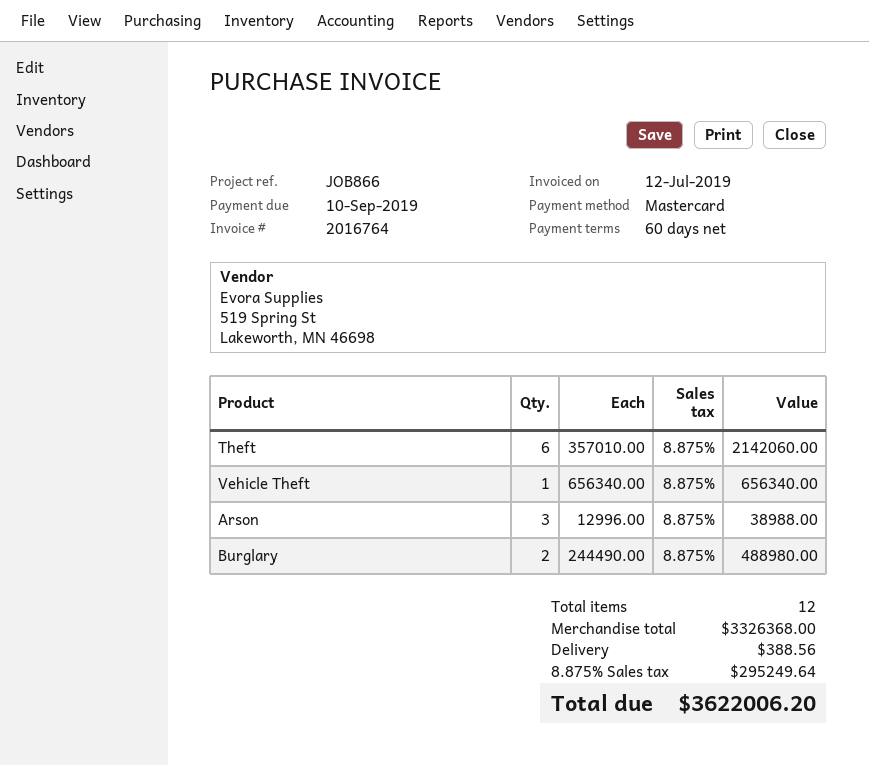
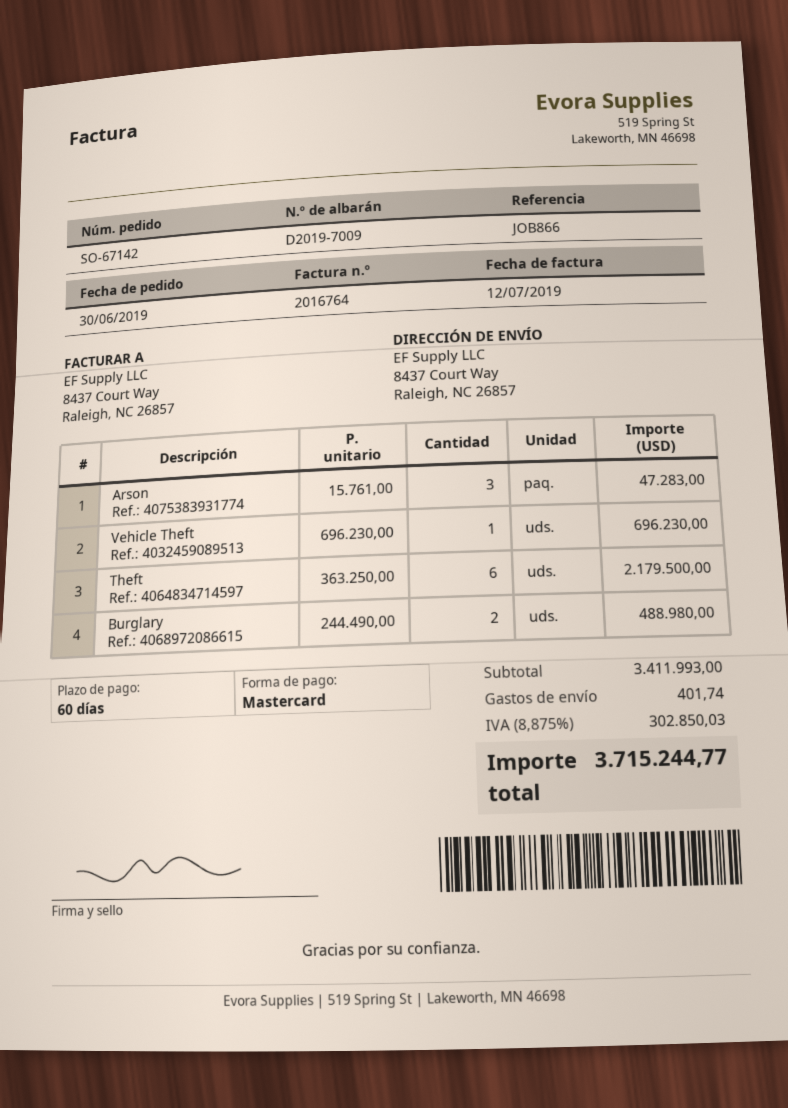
Theft: 6 x 357010.00 = 2142060.00 -> 6 x 363250.00 = 2179500.00
Vehicle Theft: 1 x 656340.00 = 656340.00 -> 1 x 696230.00 = 696230.00
Arson: 3 x 12996.00 = 38988.00 -> 3 x 15761.00 = 47283.00
subtotal: 3326368.00 -> 3411993.00
shipping: 388.56 -> 401.74
tax: 8.875% = 295249.64 -> 8.875% = 302850.03
total: 3622006.20 -> 3715244.77

